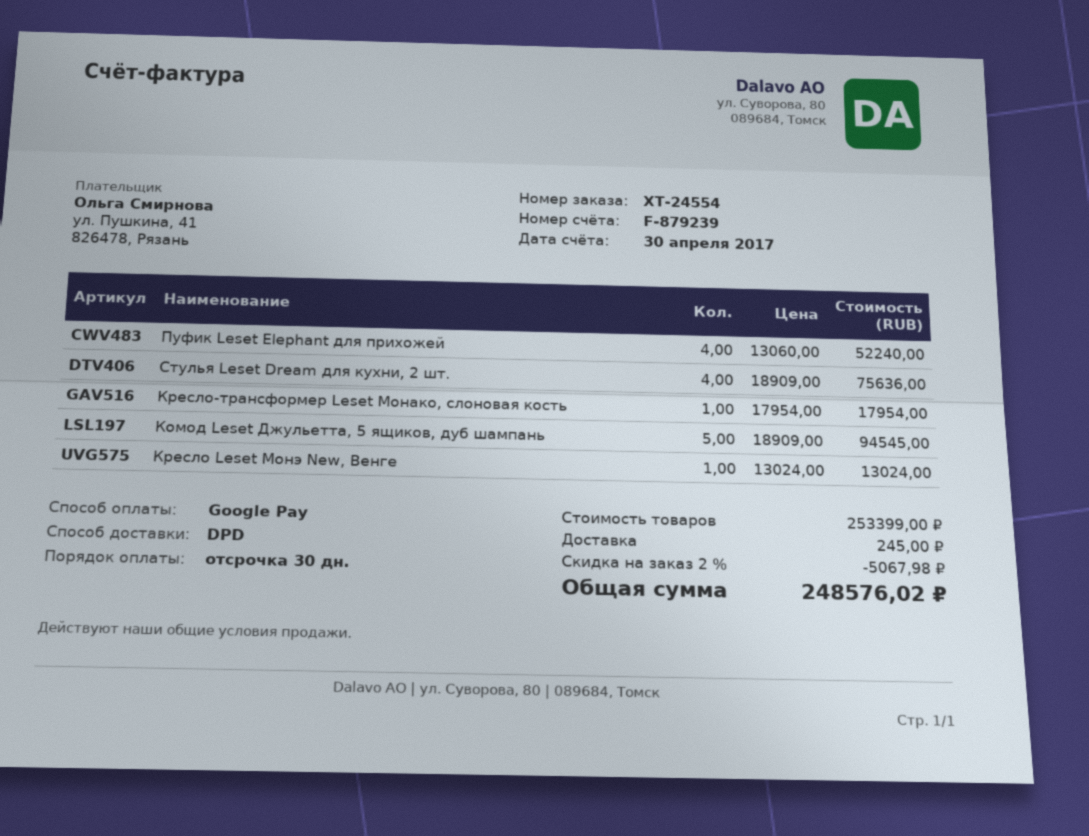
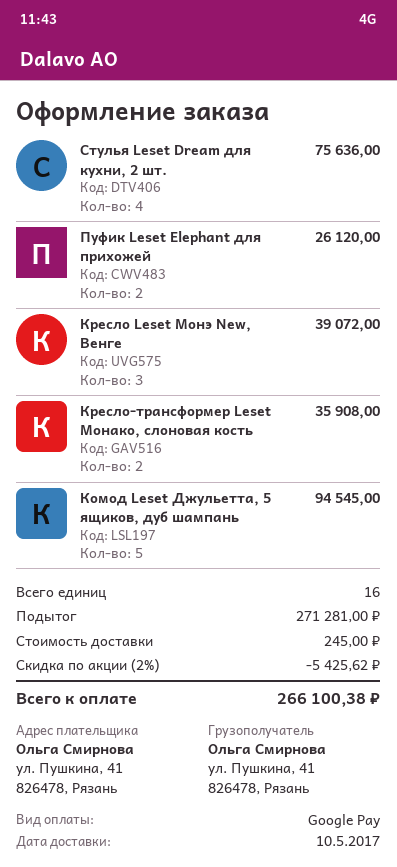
Пуфик Leset Elephant для прихожей: 4 for 52240.00 -> 2 for 26120.00
Кресло-трансформер Leset Монако, слоновая кость: 1 for 17954.00 -> 2 for 35908.00
Кресло Leset Монэ New, Венге: 1 for 13024.00 -> 3 for 39072.00
subtotal: 253399.00 -> 271281.00
discount: 2% = 5067.98 -> 2% = 5425.62
total: 248576.02 -> 266100.38

